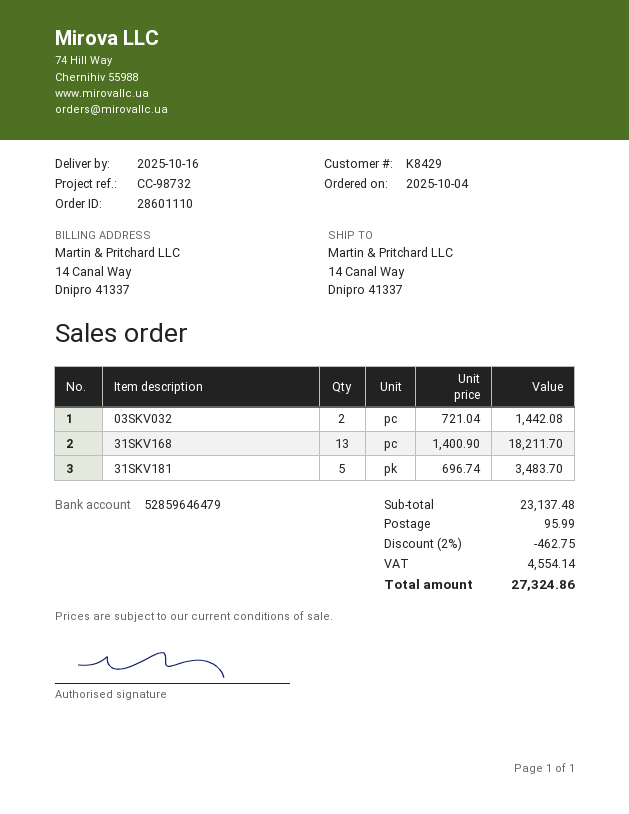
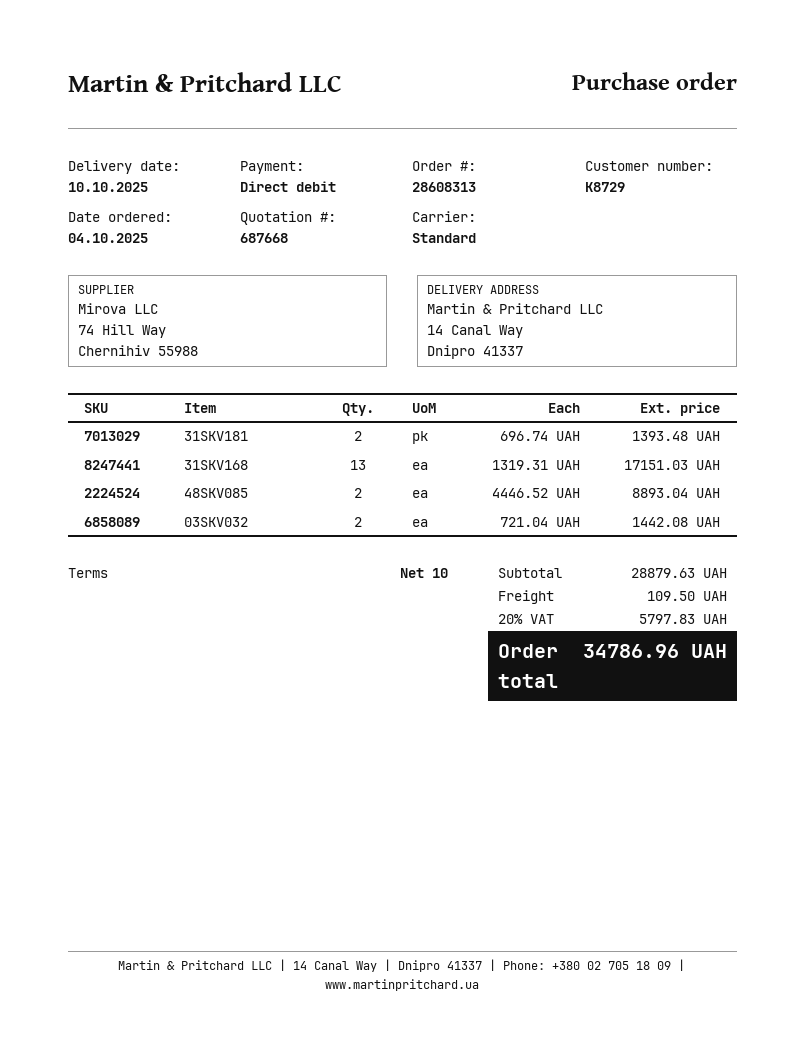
order number: 28601110 -> 28608313
delivery date: 2025-10-16 -> 2025-10-10
customer number: K8429 -> K8729
31SKV168: 13 x 1400.90 = 18211.70 -> 13 x 1319.31 = 17151.03
31SKV181: 5 x 696.74 = 3483.70 -> 2 x 696.74 = 1393.48
48SKV085: none -> 2 x 4446.52 = 8893.04
subtotal: 23137.48 -> 28879.63
discount: 2% = 462.75 -> none
shipping: 95.99 -> 109.50
tax: 4554.14 -> 5797.83
total: 27324.86 -> 34786.96

